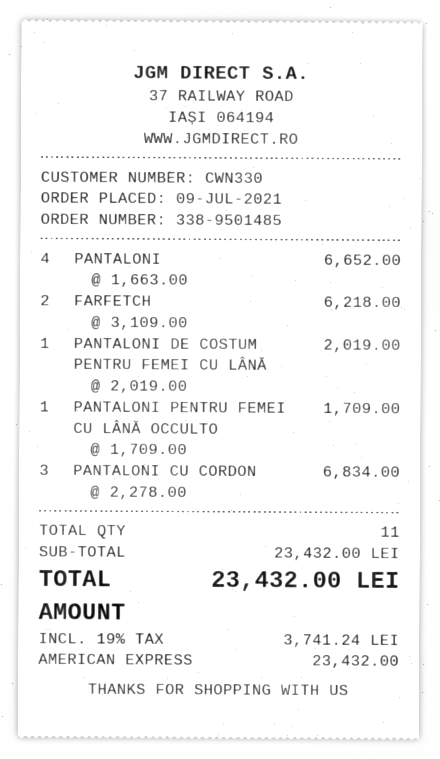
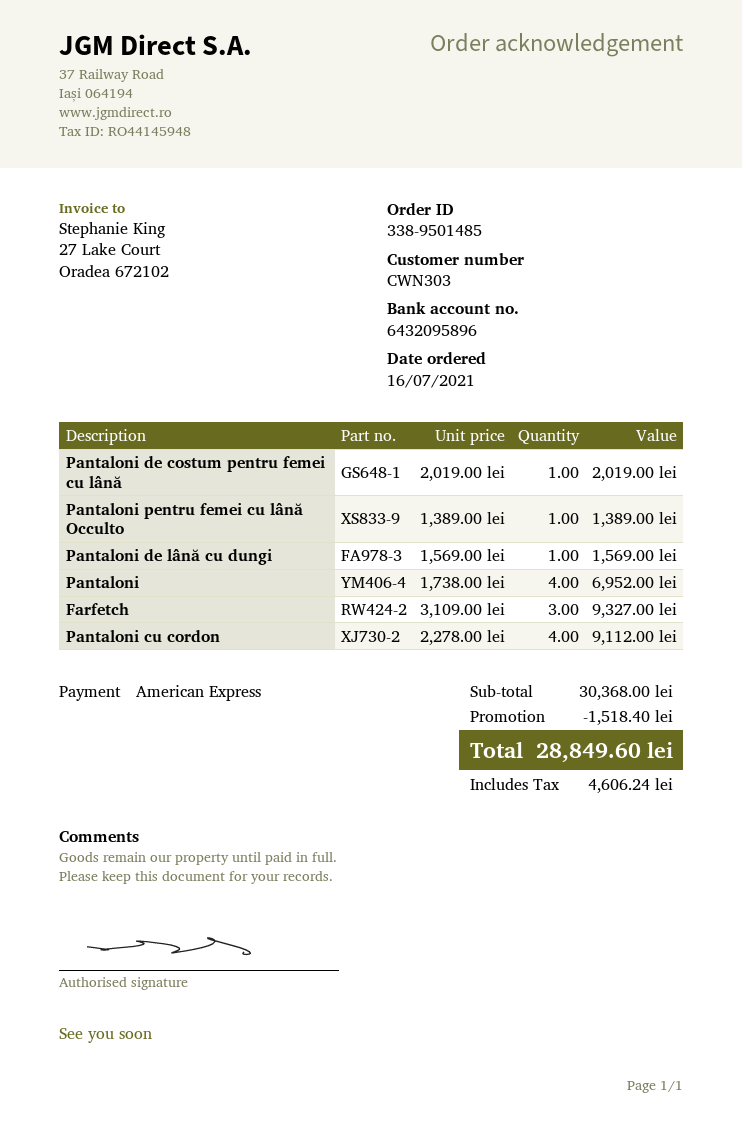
order date: 2021-07-09 -> 2021-07-16
customer number: CWN330 -> CWN303
PANTALONI: 4 x 1663.00 = 6652.00 -> 4 x 1738.00 = 6952.00
FARFETCH: 2 x 3109.00 = 6218.00 -> 3 x 3109.00 = 9327.00
PANTALONI PENTRU FEMEI CU LÂNĂ OCCULTO: 1 x 1709.00 = 1709.00 -> 1 x 1389.00 = 1389.00
PANTALONI CU CORDON: 3 x 2278.00 = 6834.00 -> 4 x 2278.00 = 9112.00
Pantaloni de lână cu dungi: none -> 1 x 1569.00 = 1569.00
subtotal: 23432.00 -> 30368.00
discount: none -> 1518.40
tax: 3741.24 -> 4606.24
total: 23432.00 -> 28849.60

